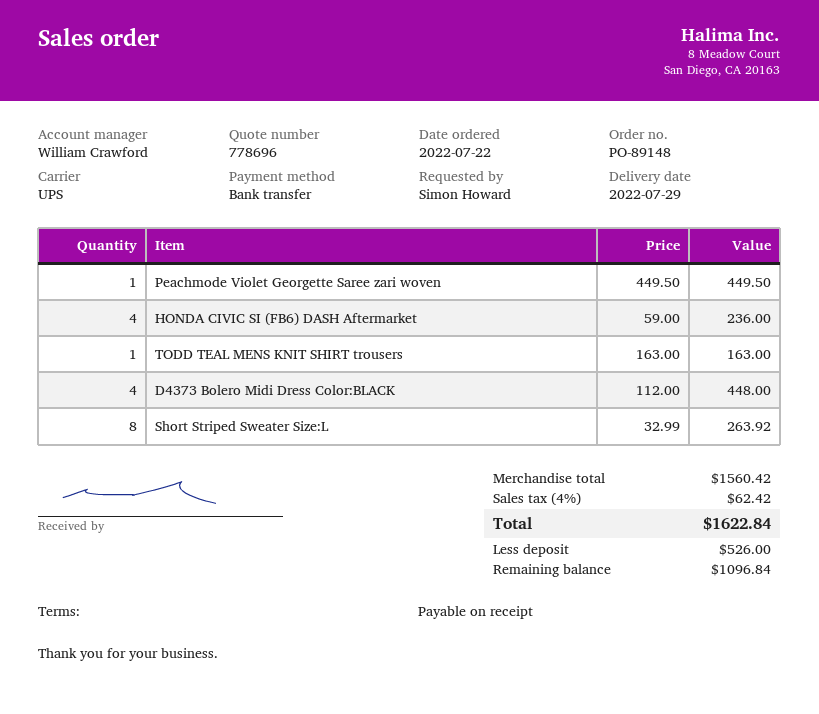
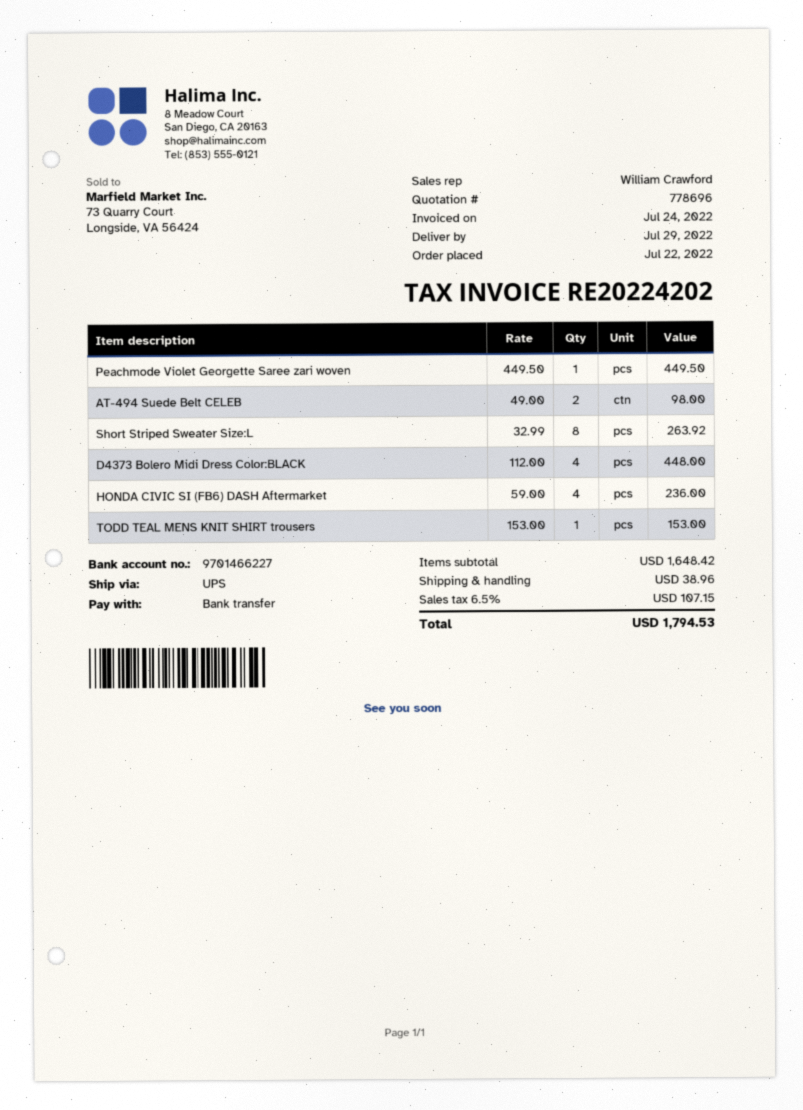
TODD TEAL MENS KNIT SHIRT trousers: 1 x 163.00 = 163.00 -> 1 x 153.00 = 153.00
AT-494 Suede Belt CELEB: none -> 2 x 49.00 = 98.00
subtotal: 1560.42 -> 1648.42
shipping: none -> 38.96
tax: 4% = 62.42 -> 6.5% = 107.15
total: 1622.84 -> 1794.53

